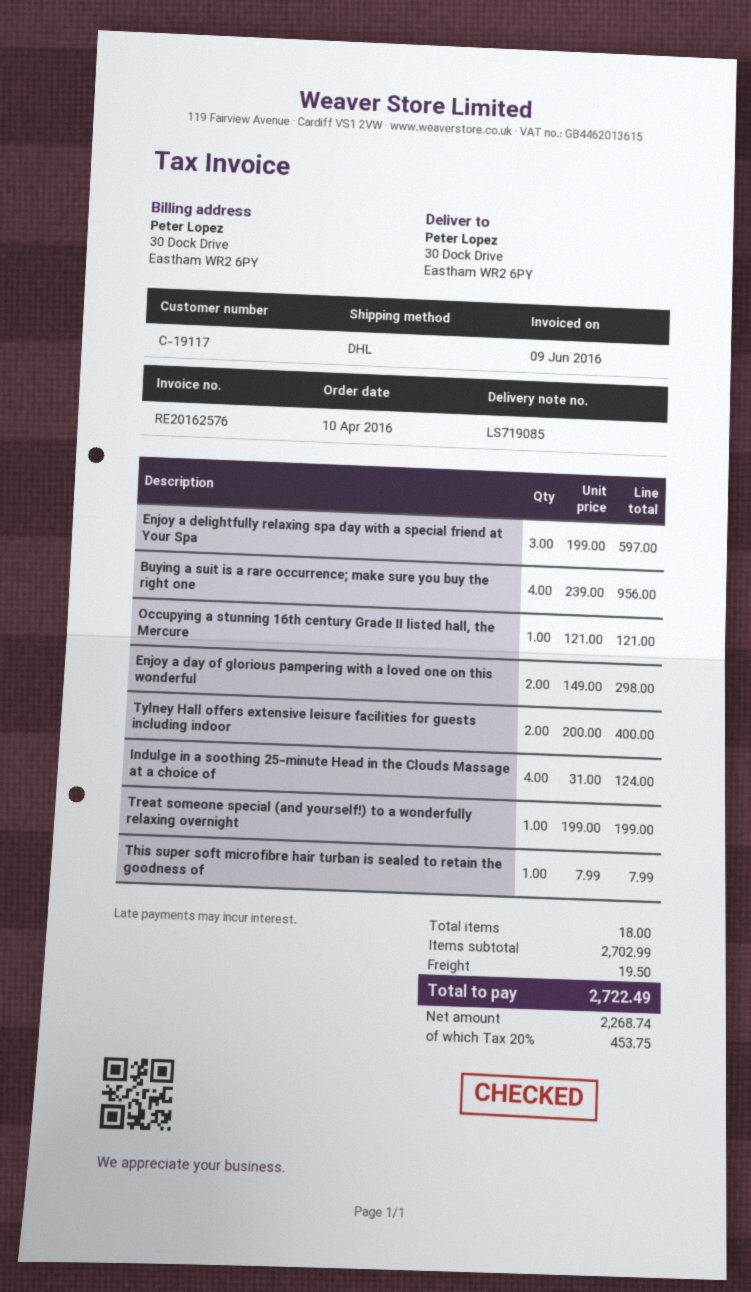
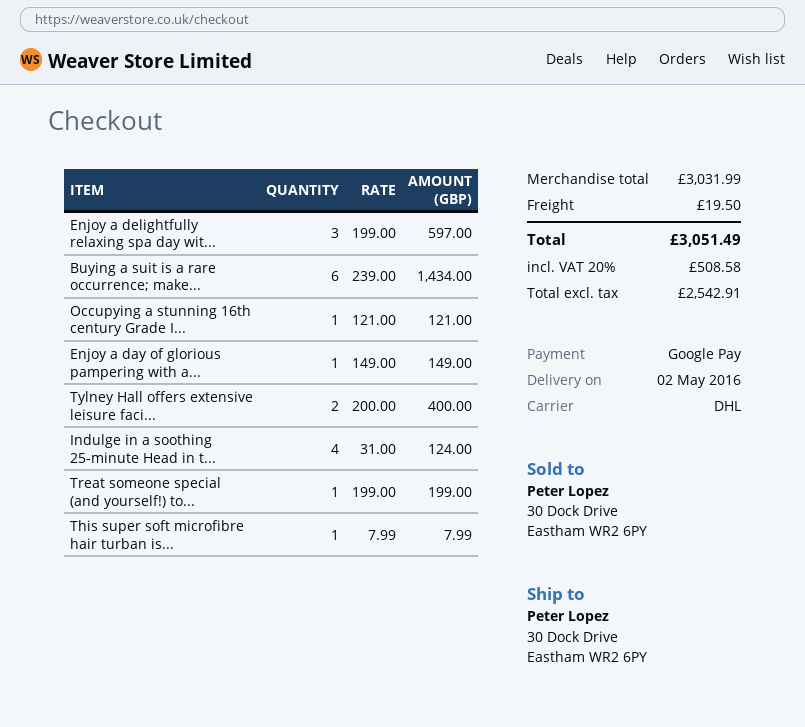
Buying a suit is a rare occurrence; make sure you buy the right one: 4 x 239.00 = 956.00 -> 6 x 239.00 = 1434.00
Enjoy a day of glorious pampering with a loved one on this wonderful: 2 x 149.00 = 298.00 -> 1 x 149.00 = 149.00
subtotal: 2702.99 -> 3031.99
net: 2268.74 -> 2542.91
tax: 20% = 453.75 -> 20% = 508.58
total: 2722.49 -> 3051.49

